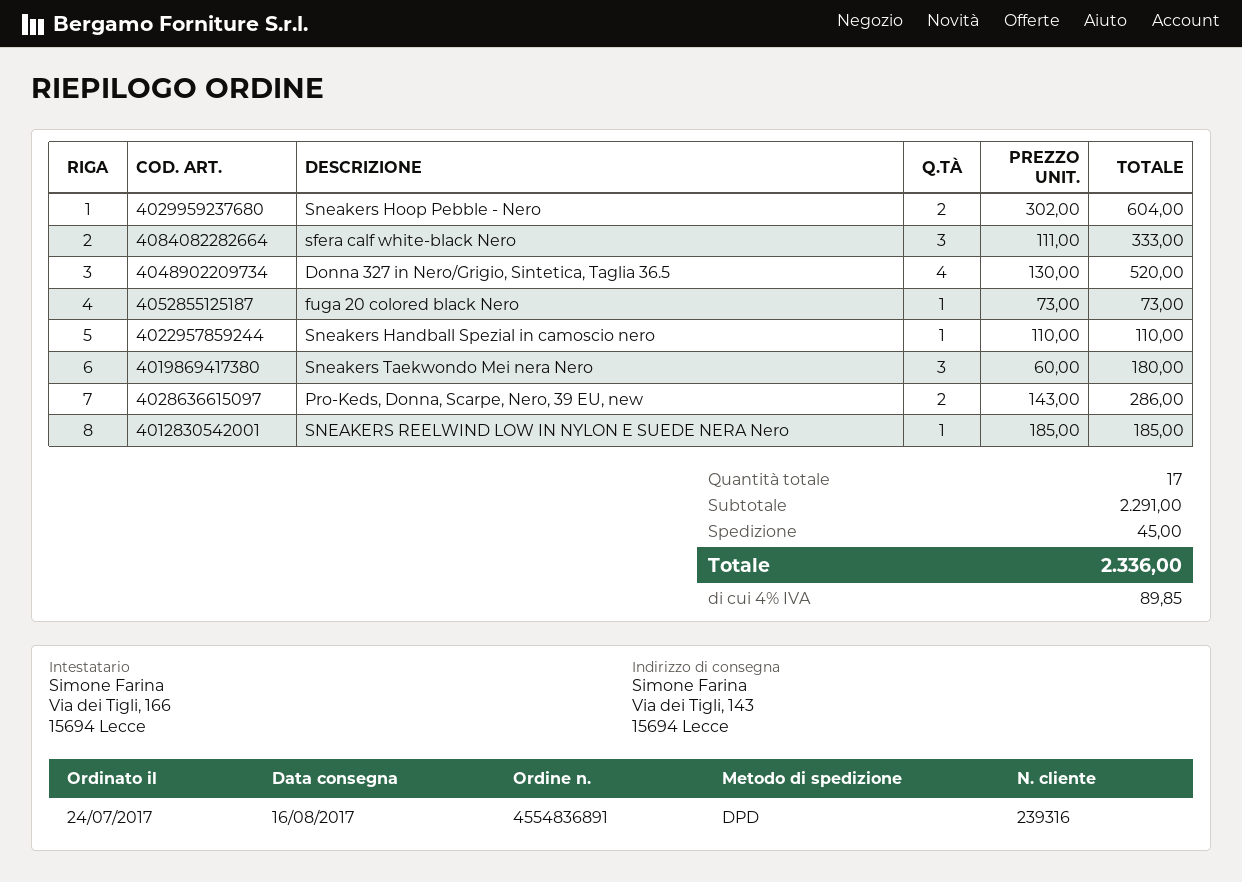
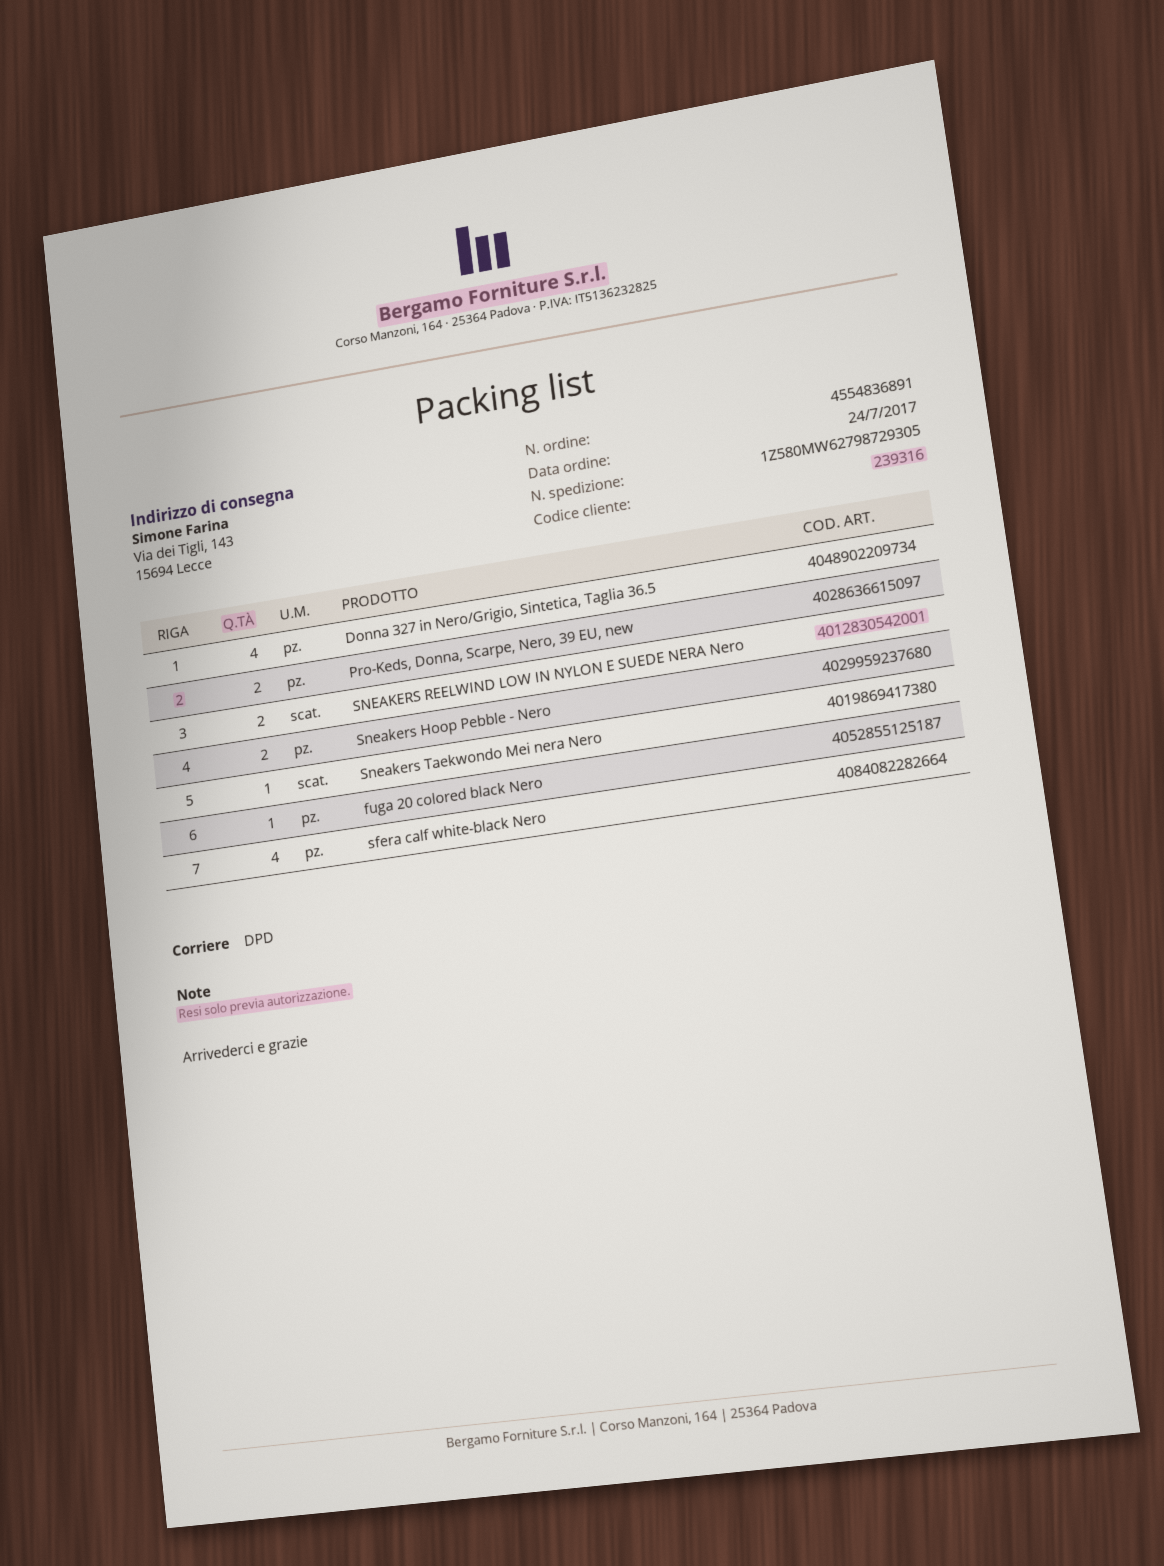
sfera calf white-black Nero: 3 -> 4
Sneakers Handball Spezial in camoscio nero: 1 -> none
Sneakers Taekwondo Mei nera Nero: 3 -> 1
SNEAKERS REELWIND LOW IN NYLON E SUEDE NERA Nero: 1 -> 2

